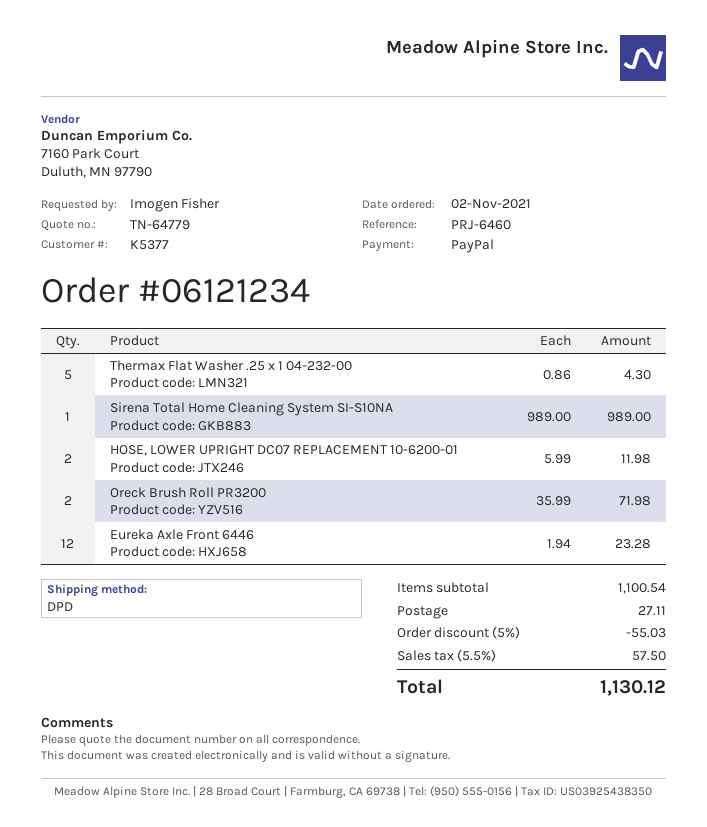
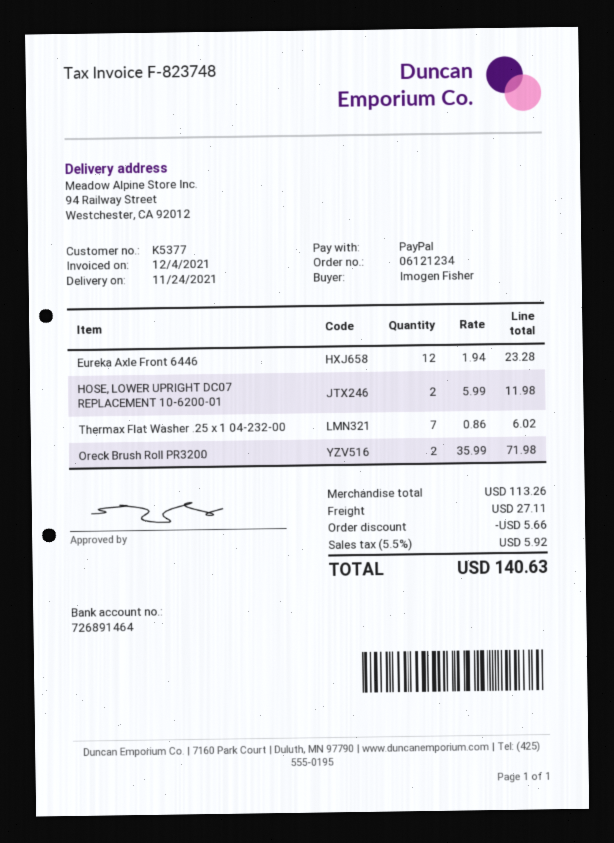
Thermax Flat Washer .25 x 1 04-232-00: 5 x 0.86 = 4.30 -> 7 x 0.86 = 6.02
Sirena Total Home Cleaning System SI-S10NA: 1 x 989.00 = 989.00 -> none
subtotal: 1100.54 -> 113.26
discount: 55.03 -> 5.66
tax: 5.5% = 57.50 -> 5.5% = 5.92
total: 1130.12 -> 140.63

